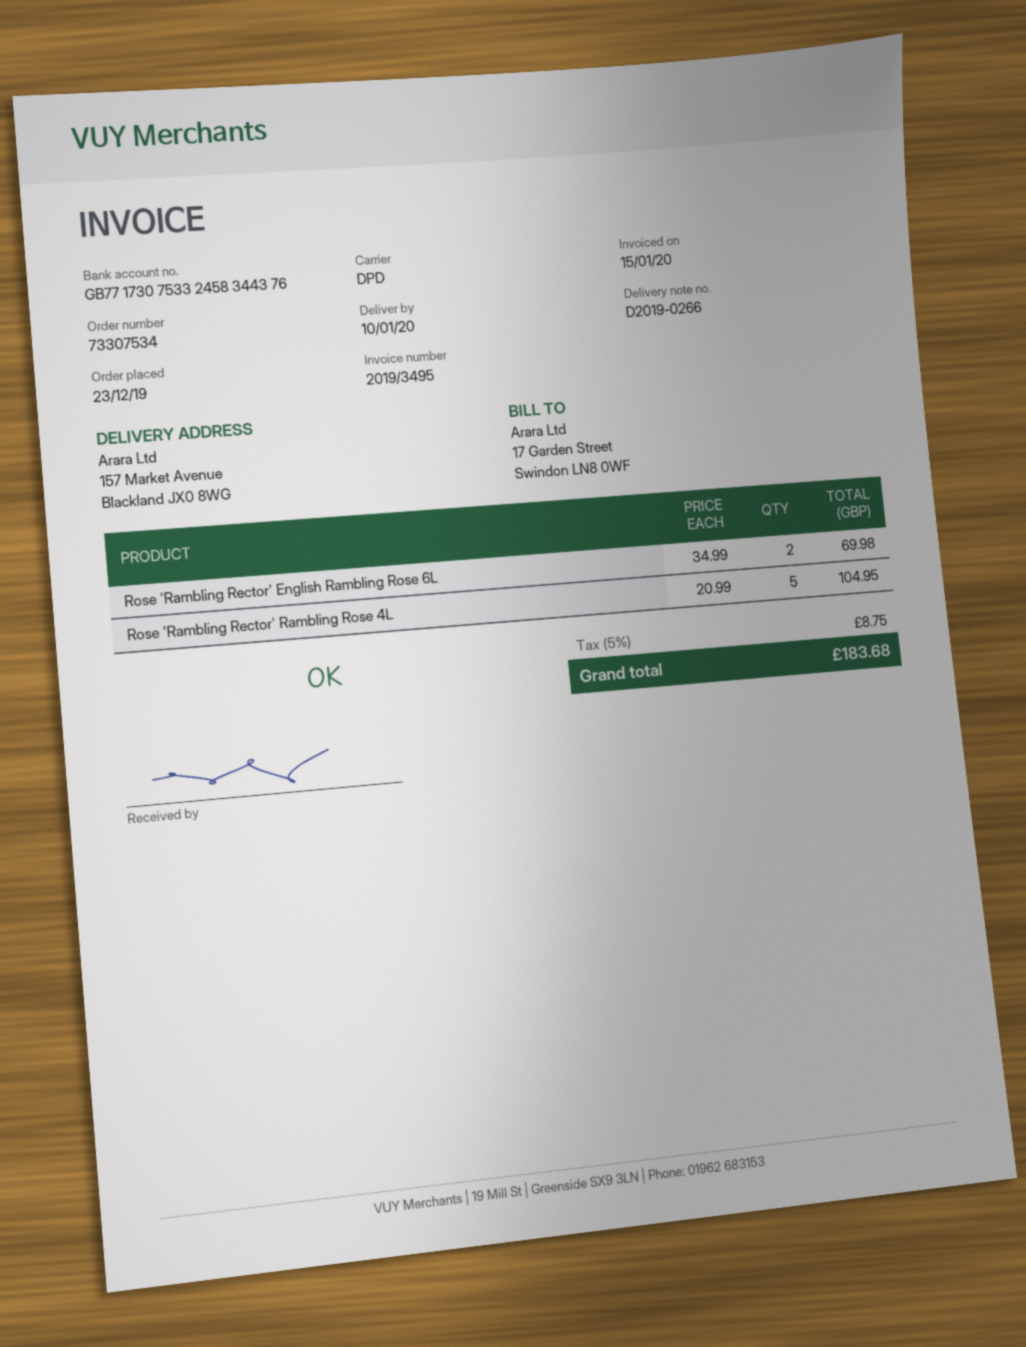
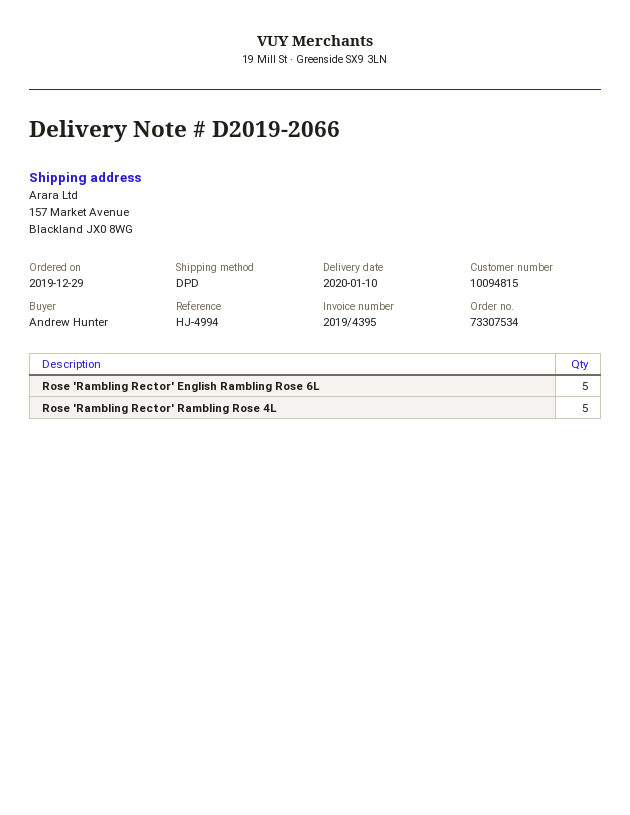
order date: 2019-12-23 -> 2019-12-29
delivery note number: D2019-0266 -> D2019-2066
invoice number: 2019/3495 -> 2019/4395
Rose 'Rambling Rector' English Rambling Rose 6L: 2 -> 5

